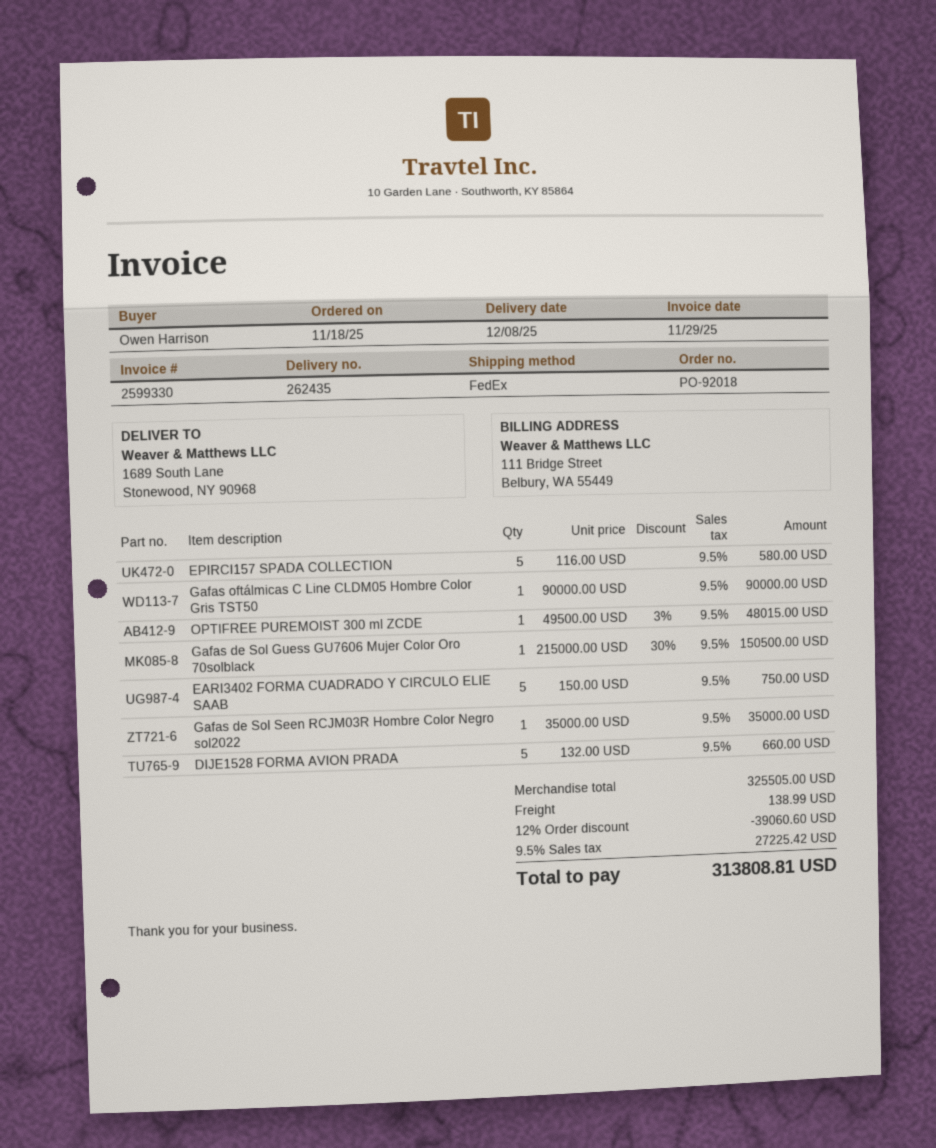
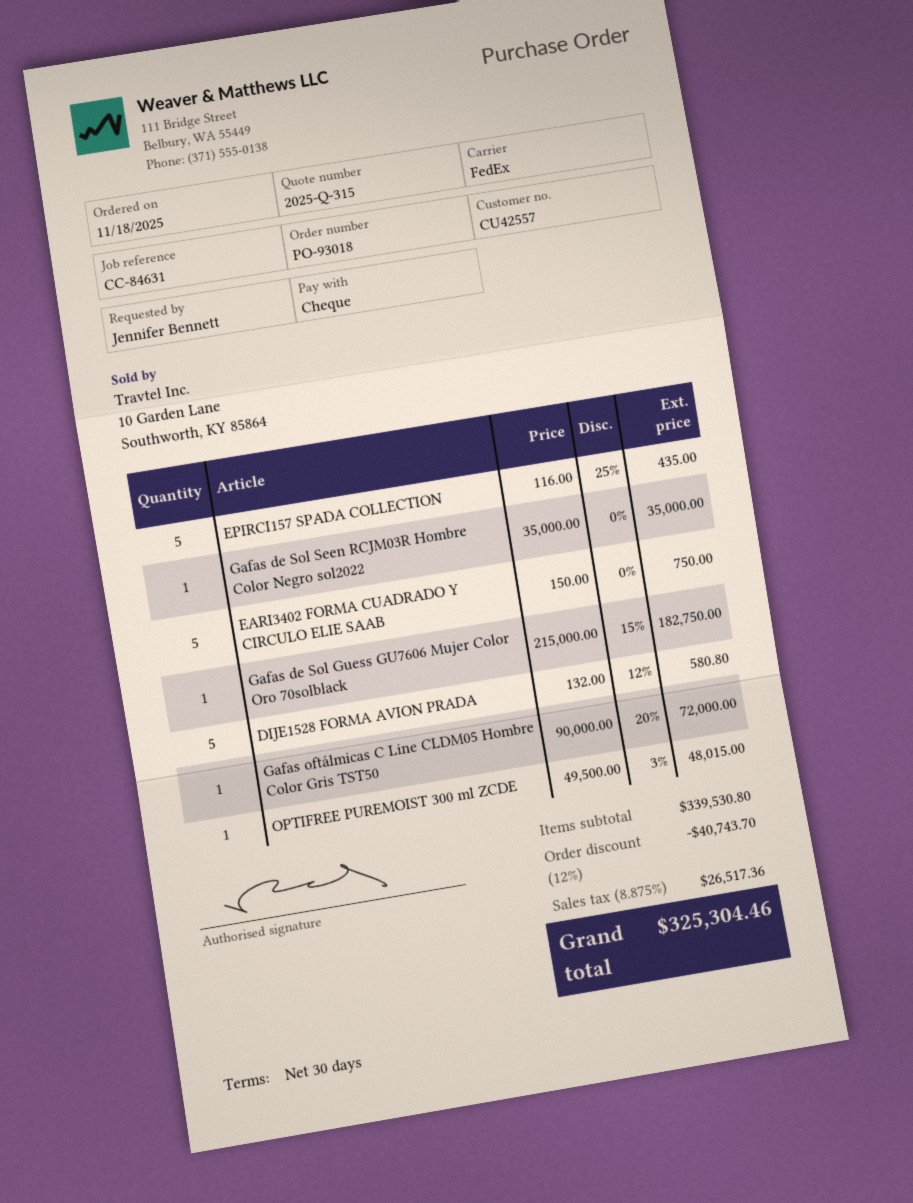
order number: PO-92018 -> PO-93018
ordered by: Owen Harrison -> Jennifer Bennett
EPIRCI157 SPADA COLLECTION: 5 x 116.00 = 580.00 -> 5 x 116.00 - 25% = 435.00
Gafas oftálmicas C Line CLDM05 Hombre Color Gris TST50: 1 x 90000.00 = 90000.00 -> 1 x 90000.00 - 20% = 72000.00
Gafas de Sol Guess GU7606 Mujer Color Oro 70solblack: 1 x 215000.00 - 30% = 150500.00 -> 1 x 215000.00 - 15% = 182750.00
DIJE1528 FORMA AVION PRADA: 5 x 132.00 = 660.00 -> 5 x 132.00 - 12% = 580.80
subtotal: 325505.00 -> 339530.80
discount: 12% = 39060.60 -> 12% = 40743.70
shipping: 138.99 -> none
tax: 9.5% = 27225.42 -> 8.875% = 26517.36
total: 313808.81 -> 325304.46

